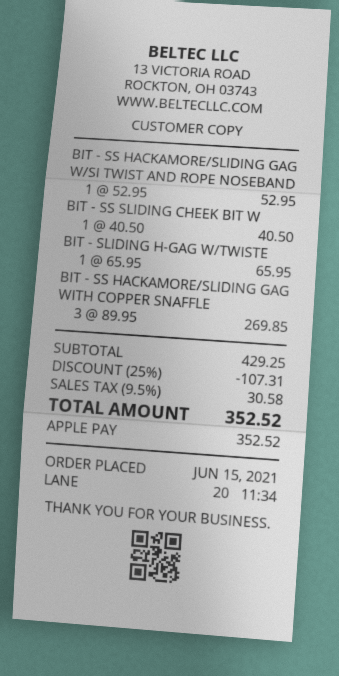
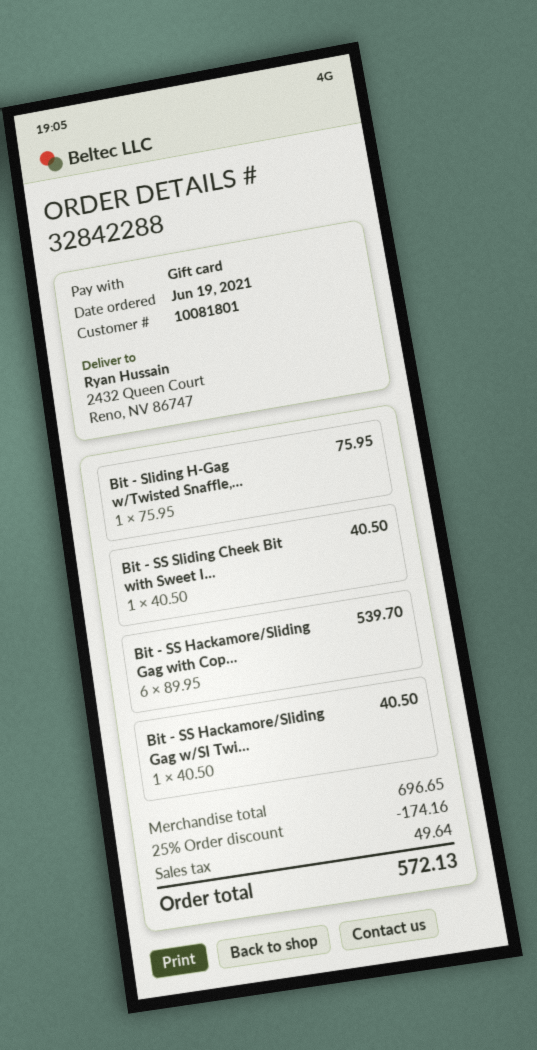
order date: 2021-06-15 -> 2021-06-19
payment method: Apple Pay -> gift card
BIT - SS HACKAMORE/SLIDING GAG W/SI TWIST AND ROPE NOSEBAND: 1 x 52.95 = 52.95 -> 1 x 40.50 = 40.50
BIT - SLIDING H-GAG W/TWISTE: 1 x 65.95 = 65.95 -> 1 x 75.95 = 75.95
BIT - SS HACKAMORE/SLIDING GAG WITH COPPER SNAFFLE: 3 x 89.95 = 269.85 -> 6 x 89.95 = 539.70
subtotal: 429.25 -> 696.65
discount: 25% = 107.31 -> 25% = 174.16
tax: 30.58 -> 49.64
total: 352.52 -> 572.13

